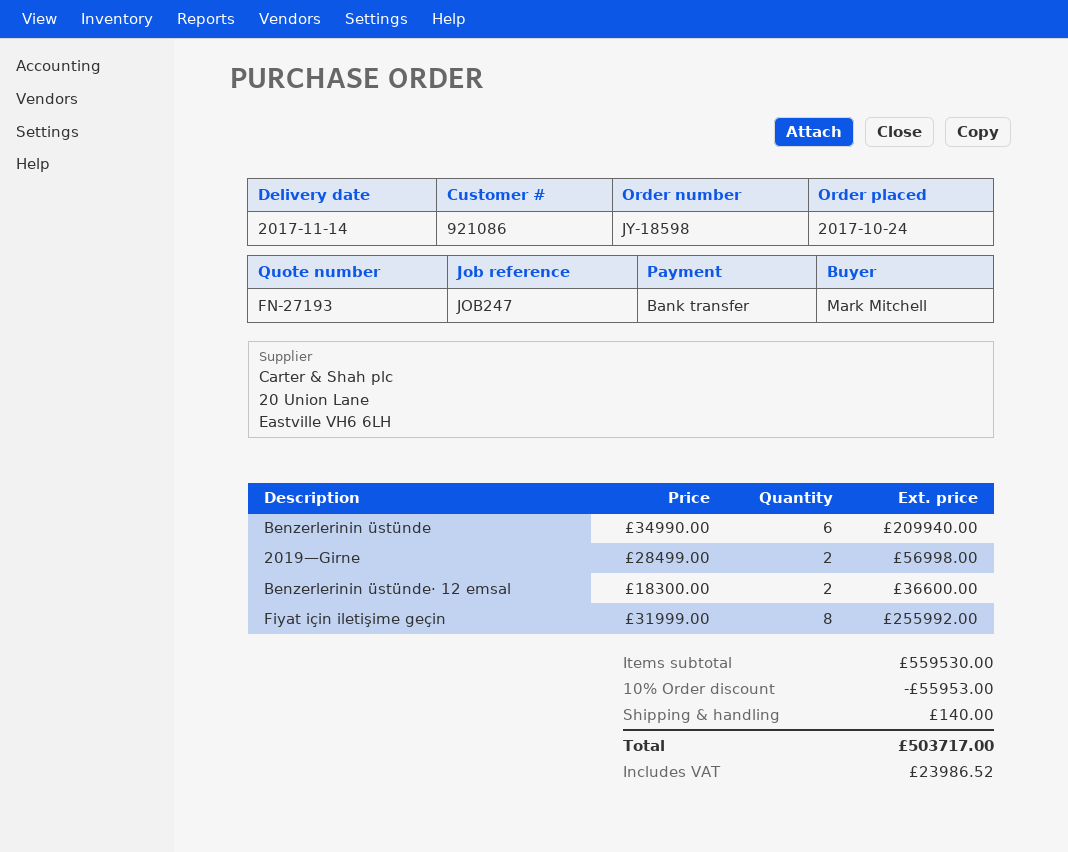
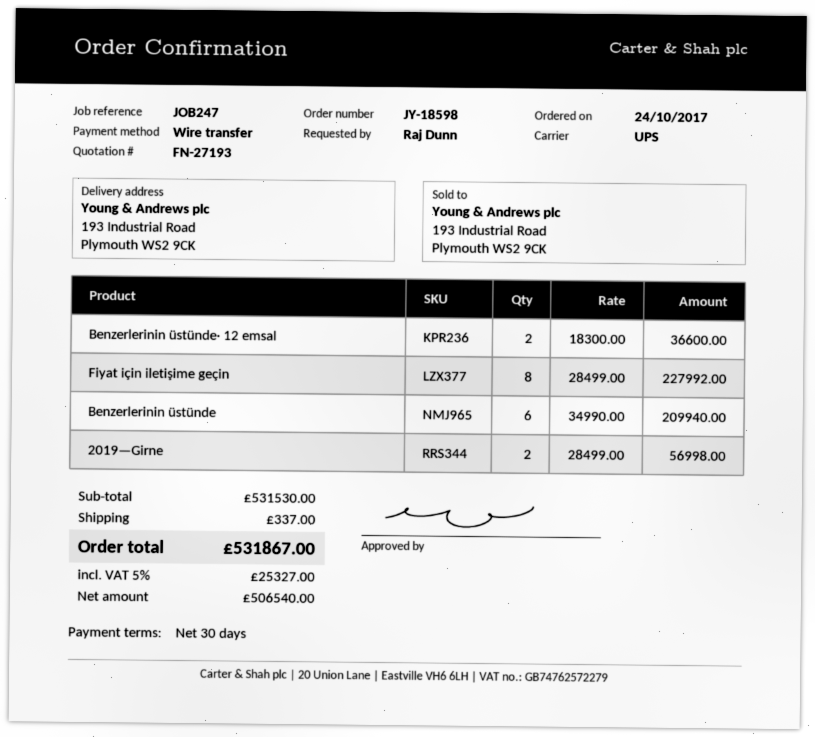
ordered by: Mark Mitchell -> Raj Dunn
Fiyat için iletişime geçin: 8 x 31999.00 = 255992.00 -> 8 x 28499.00 = 227992.00
subtotal: 559530.00 -> 531530.00
discount: 10% = 55953.00 -> none
shipping: 140.00 -> 337.00
tax: 23986.52 -> 25327.00
total: 503717.00 -> 531867.00

